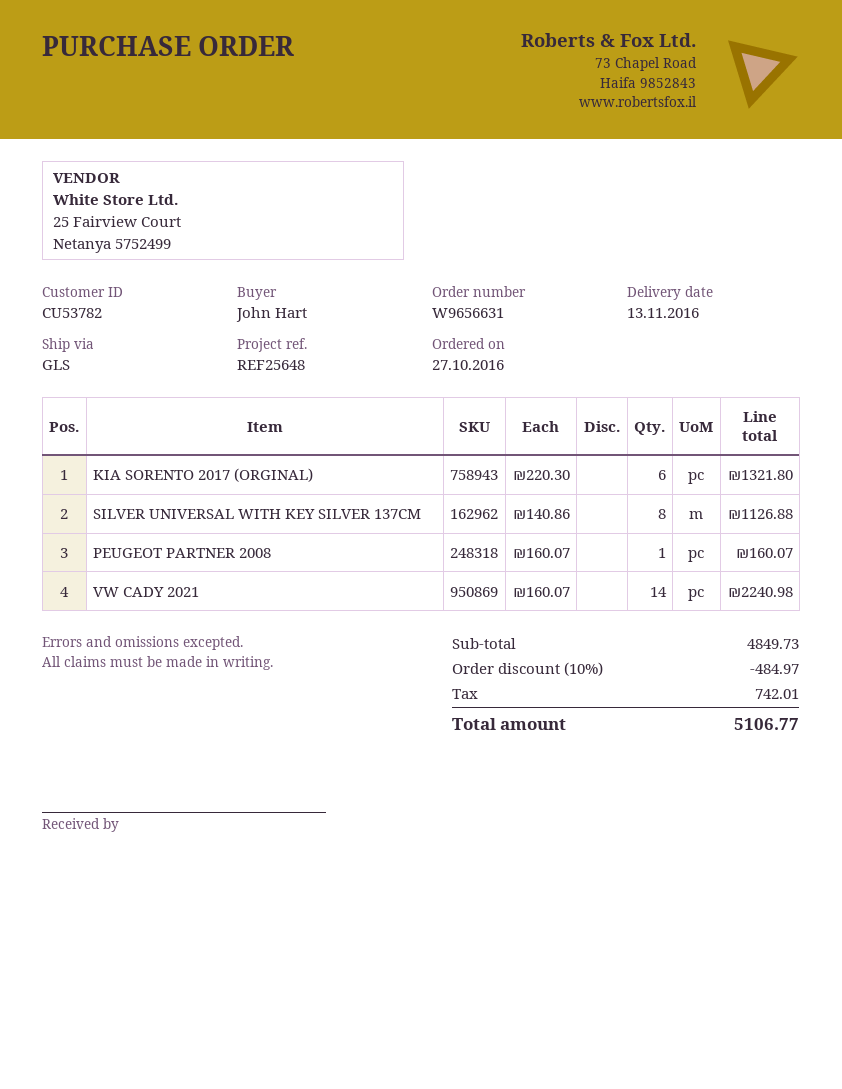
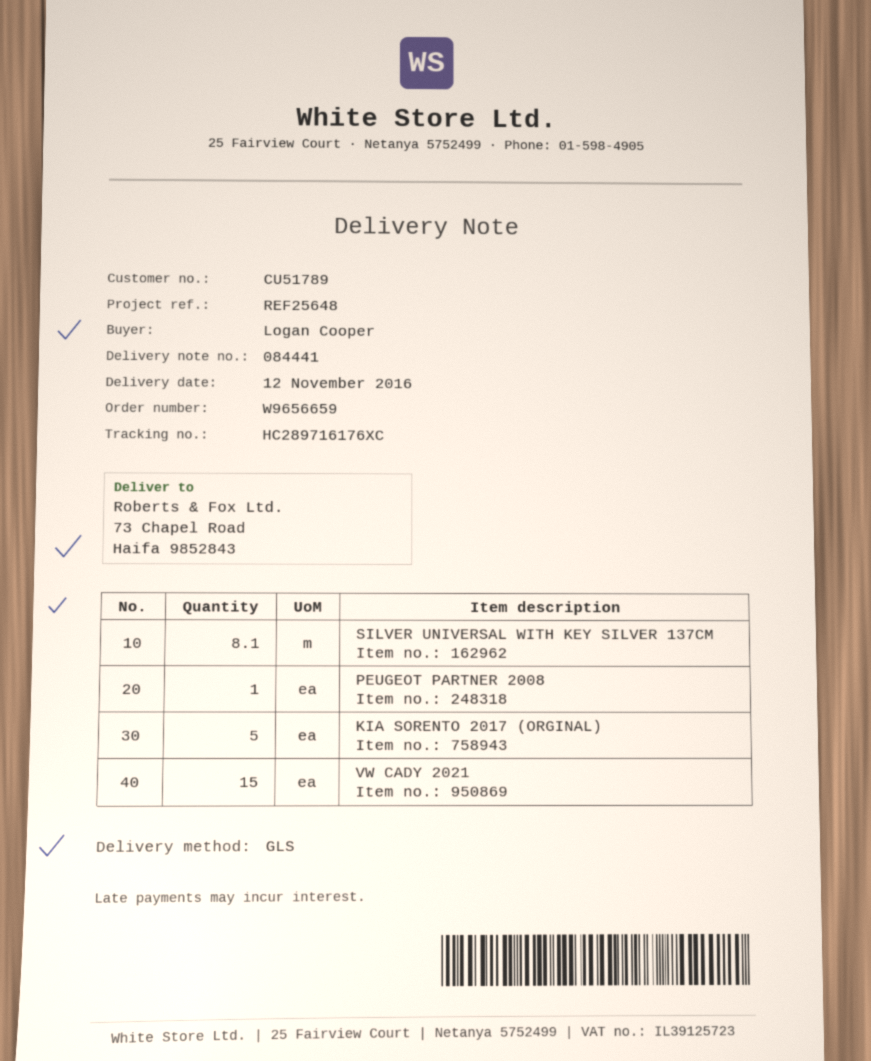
order number: W9656631 -> W9656659
delivery date: 2016-11-13 -> 2016-11-12
customer number: CU53782 -> CU51789
ordered by: John Hart -> Logan Cooper
KIA SORENTO 2017 (ORGINAL): 6 -> 5
SILVER UNIVERSAL WITH KEY SILVER 137CM: 8 -> 8.1
VW CADY 2021: 14 -> 15

